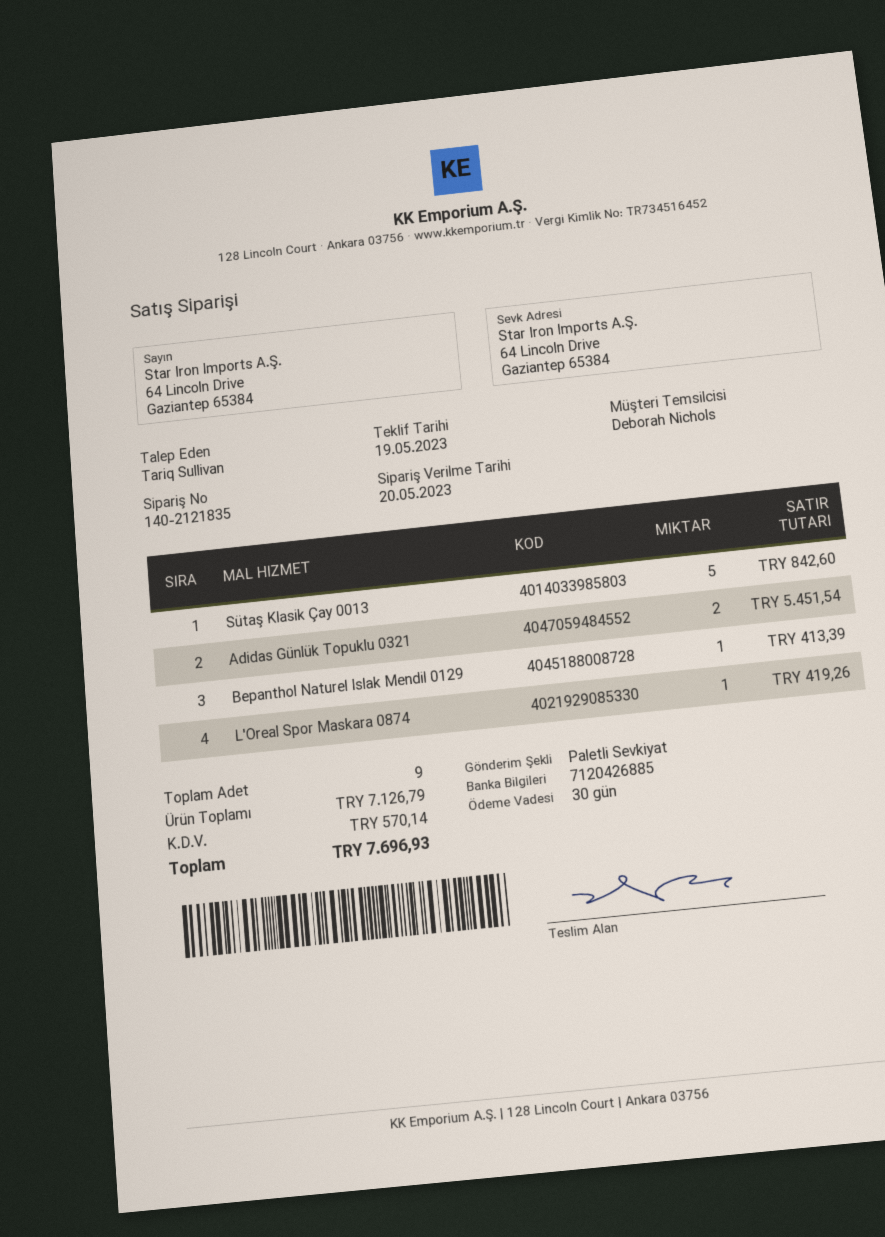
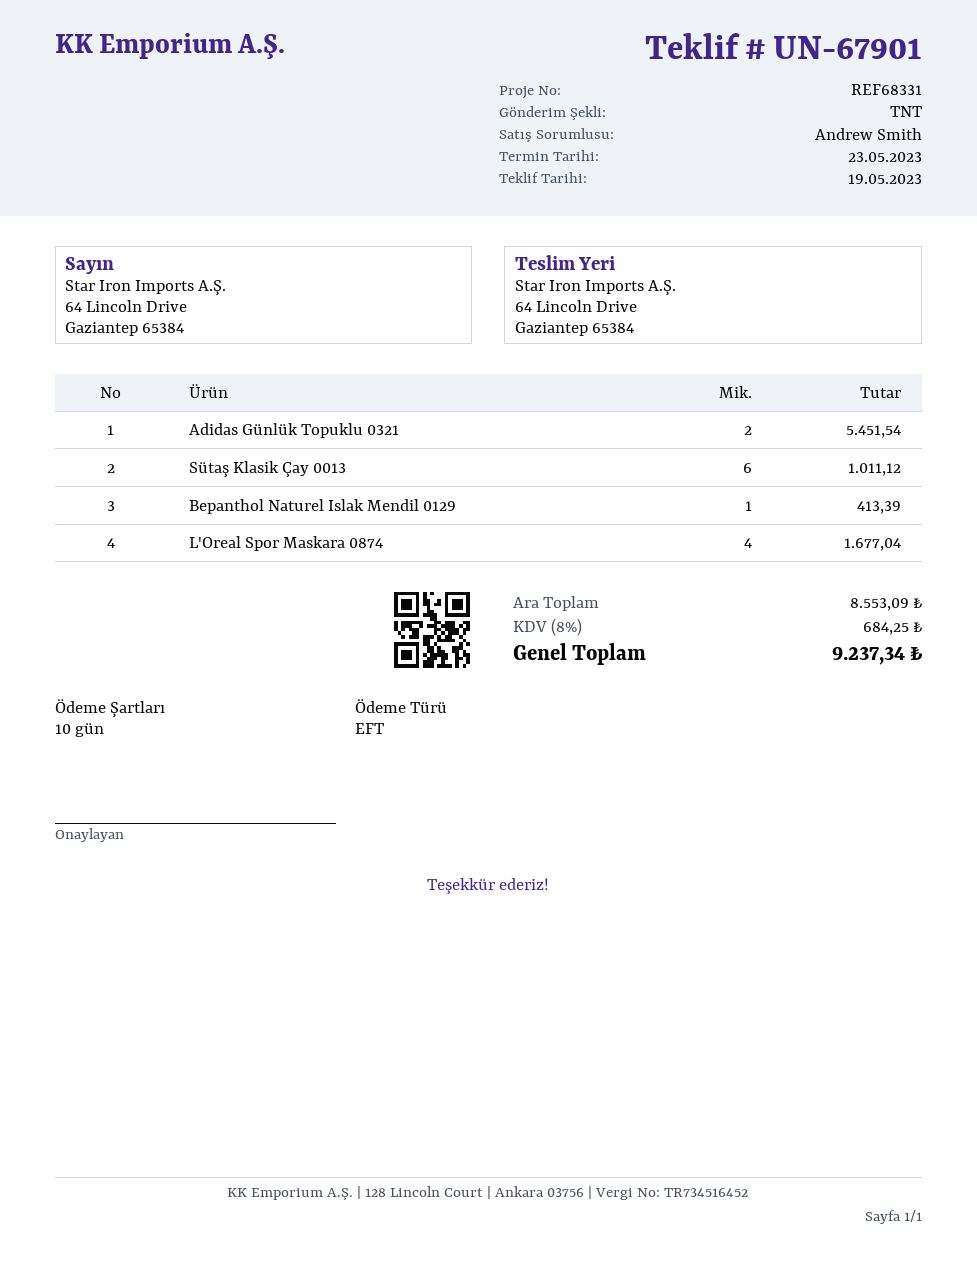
payment terms: 30 days -> 10 days
sales rep: Deborah Nichols -> Andrew Smith
shipping method: pallet freight -> TNT
Sütaş Klasik Çay 0013: 5 for 842.60 -> 6 for 1011.12
L'Oreal Spor Maskara 0874: 1 for 419.26 -> 4 for 1677.04
subtotal: 7126.79 -> 8553.09
tax: 570.14 -> 684.25
total: 7696.93 -> 9237.34

